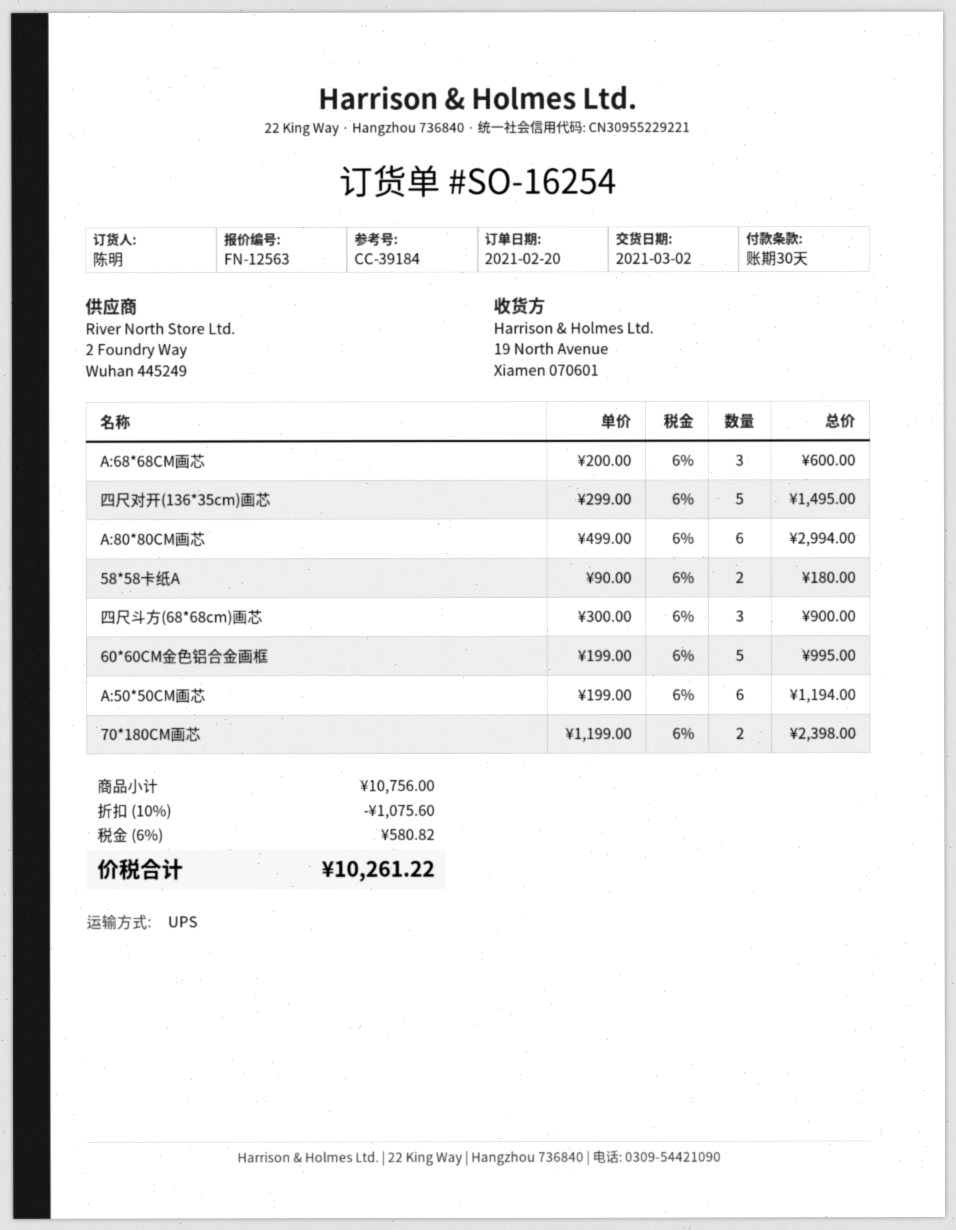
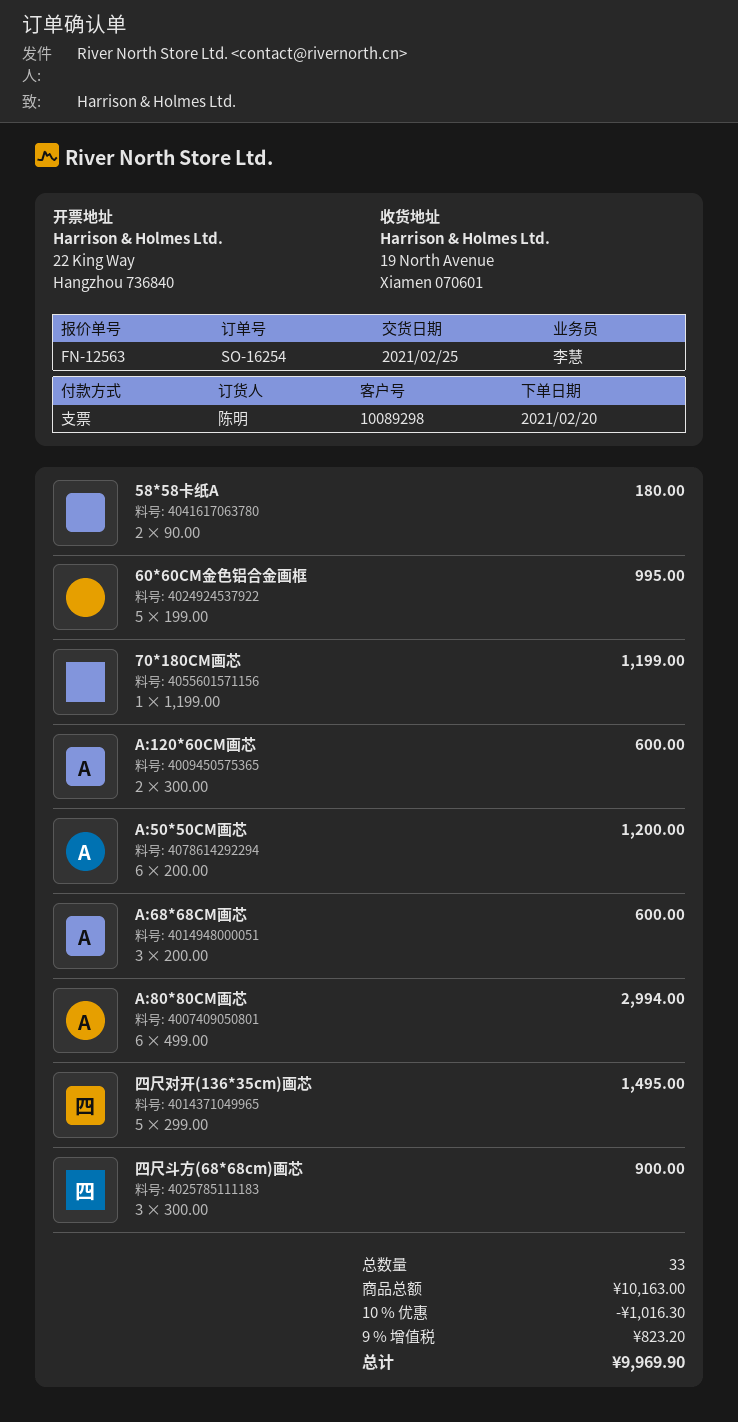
delivery date: 2021-03-02 -> 2021-02-25
A:50*50CM画芯: 6 x 199.00 = 1194.00 -> 6 x 200.00 = 1200.00
70*180CM画芯: 2 x 1199.00 = 2398.00 -> 1 x 1199.00 = 1199.00
A:120*60CM画芯: none -> 2 x 300.00 = 600.00
subtotal: 10756.00 -> 10163.00
discount: 10% = 1075.60 -> 10% = 1016.30
tax: 6% = 580.82 -> 9% = 823.20
total: 10261.22 -> 9969.90

